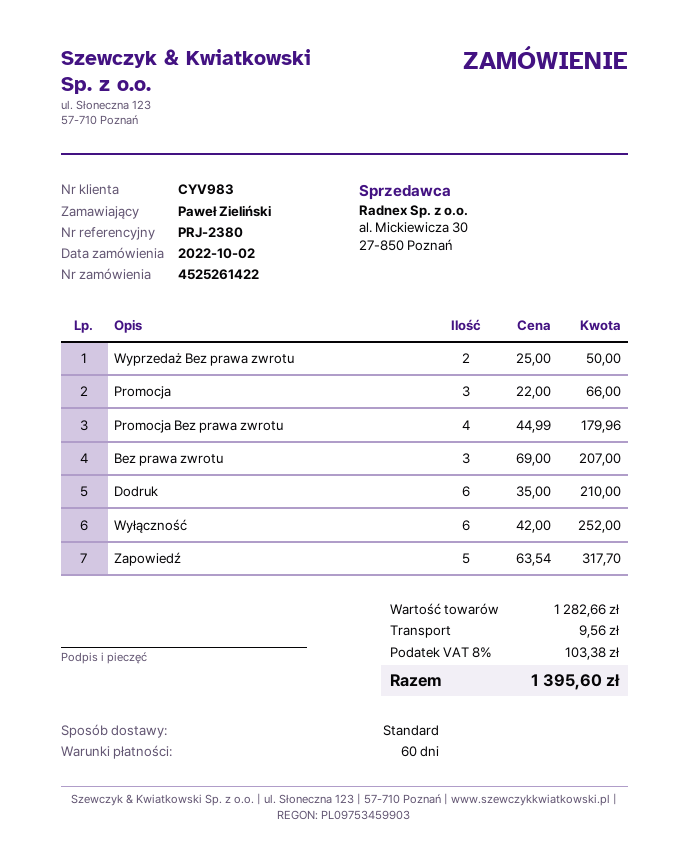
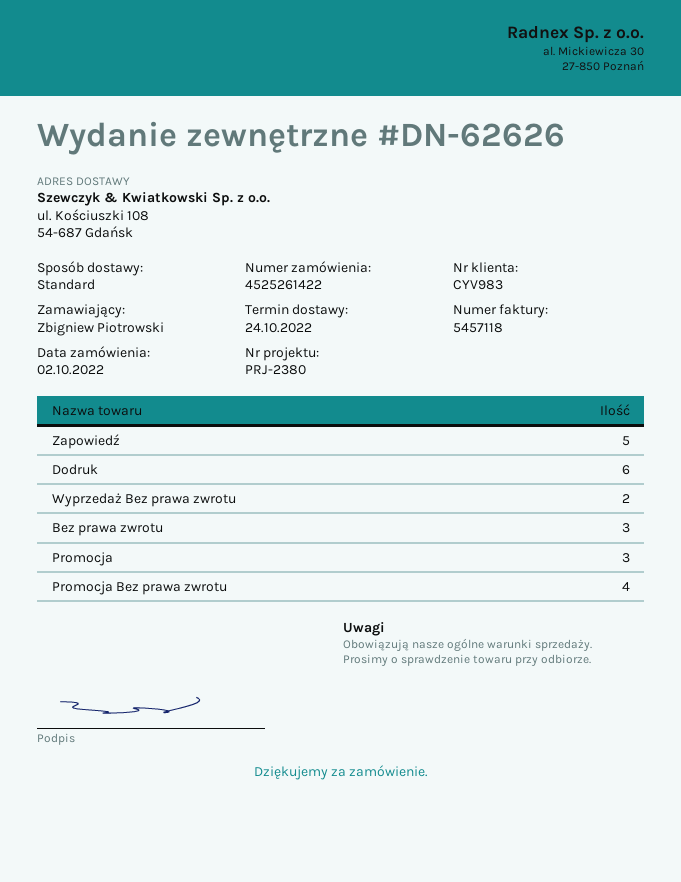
ordered by: Paweł Zieliński -> Zbigniew Piotrowski
Wyłączność: 6 -> none

